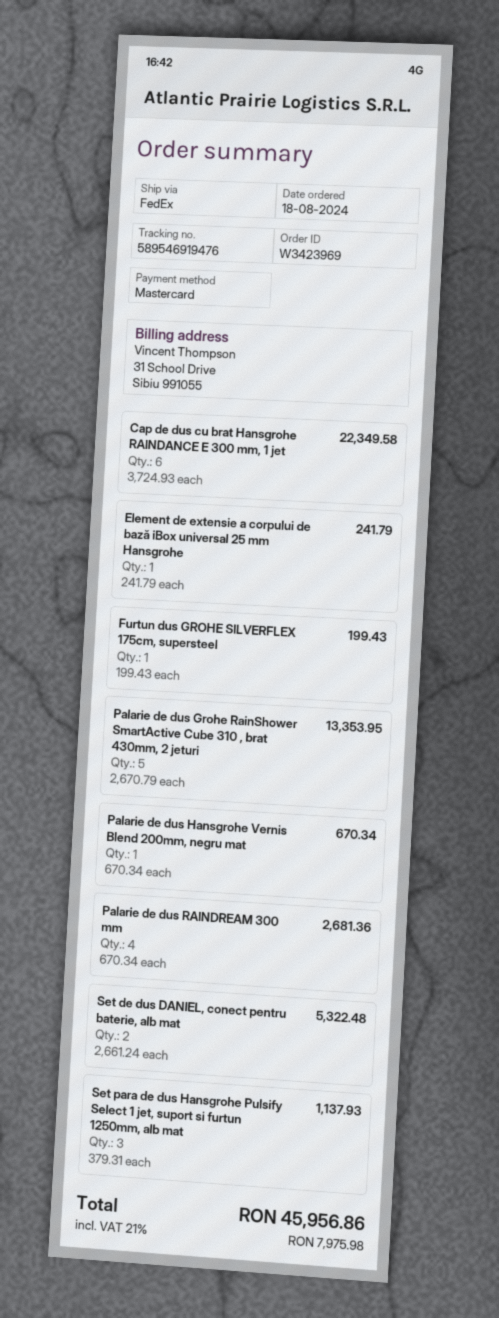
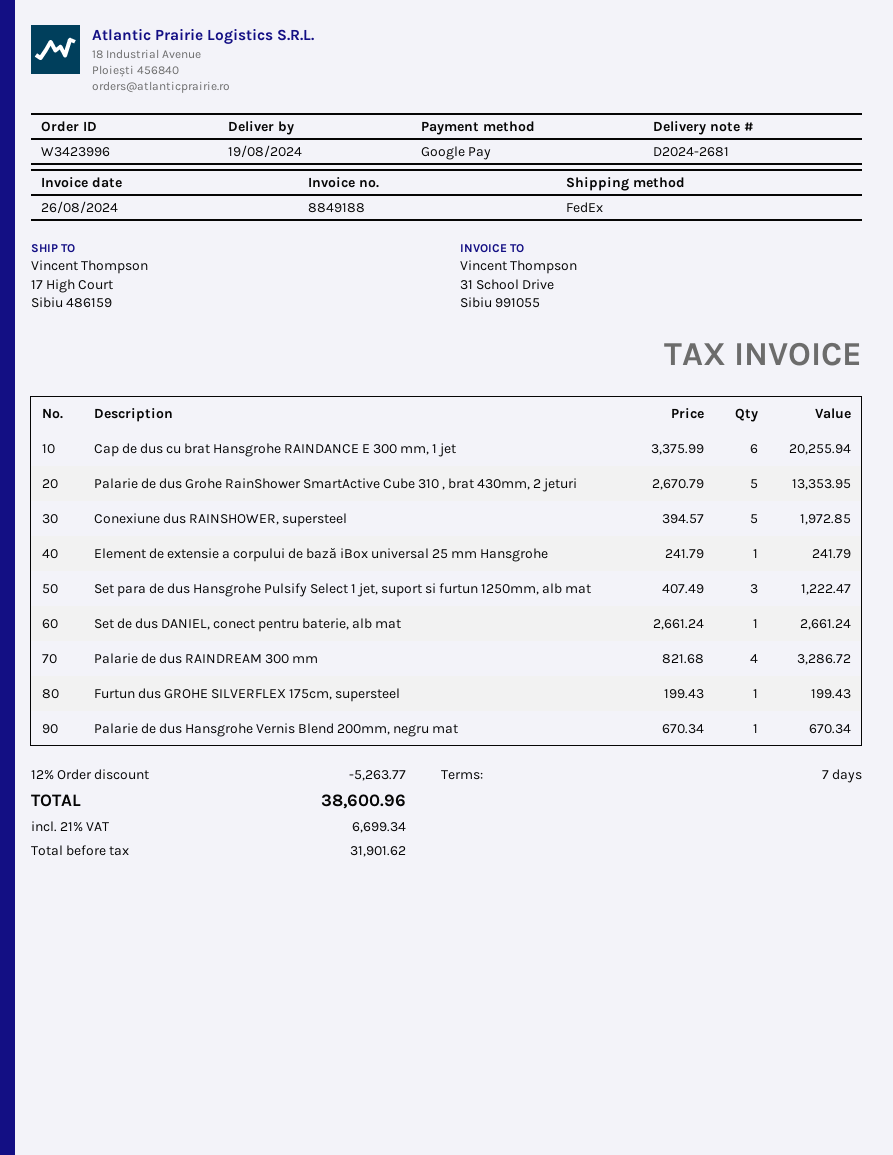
order number: W3423969 -> W3423996
payment method: Mastercard -> Google Pay
Cap de dus cu brat Hansgrohe RAINDANCE E 300 mm, 1 jet: 6 x 3724.93 = 22349.58 -> 6 x 3375.99 = 20255.94
Palarie de dus RAINDREAM 300 mm: 4 x 670.34 = 2681.36 -> 4 x 821.68 = 3286.72
Set de dus DANIEL, conect pentru baterie, alb mat: 2 x 2661.24 = 5322.48 -> 1 x 2661.24 = 2661.24
Set para de dus Hansgrohe Pulsify Select 1 jet, suport si furtun 1250mm, alb mat: 3 x 379.31 = 1137.93 -> 3 x 407.49 = 1222.47
Conexiune dus RAINSHOWER, supersteel: none -> 5 x 394.57 = 1972.85
discount: none -> 12% = 5263.77
tax: 21% = 7975.98 -> 21% = 6699.34
total: 45956.86 -> 38600.96

